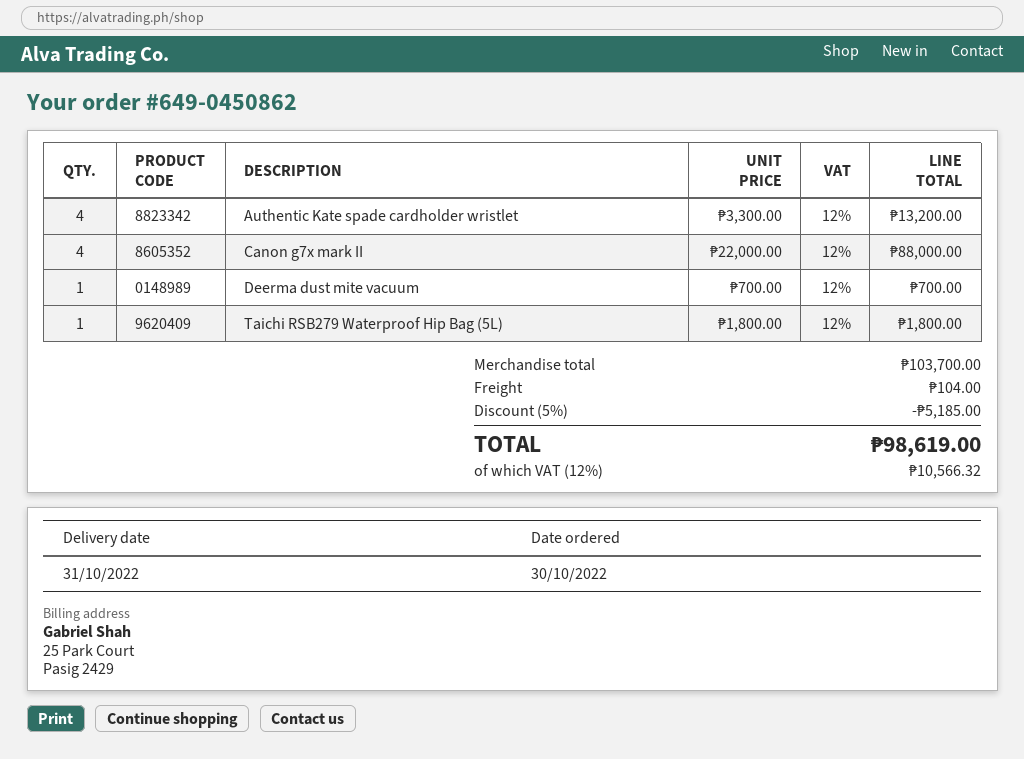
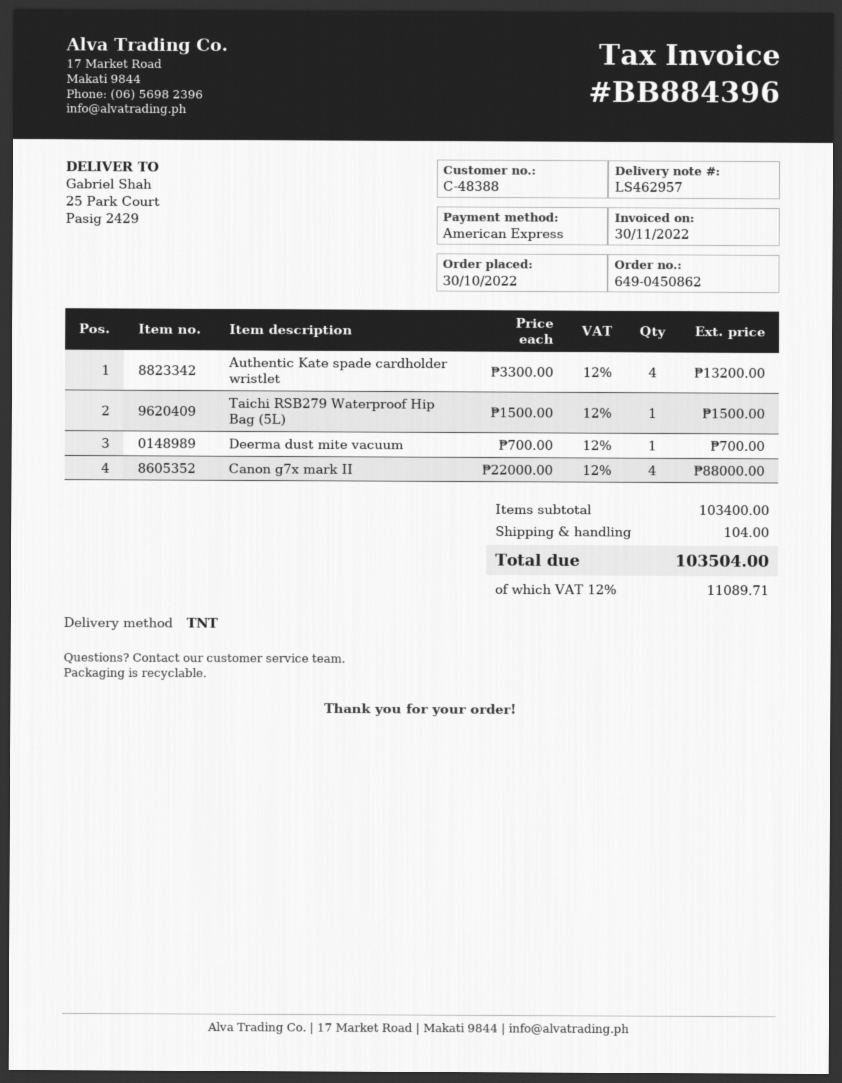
Taichi RSB279 Waterproof Hip Bag (5L): 1 x 1800.00 = 1800.00 -> 1 x 1500.00 = 1500.00
subtotal: 103700.00 -> 103400.00
discount: 5% = 5185.00 -> none
tax: 12% = 10566.32 -> 12% = 11089.71
total: 98619.00 -> 103504.00

